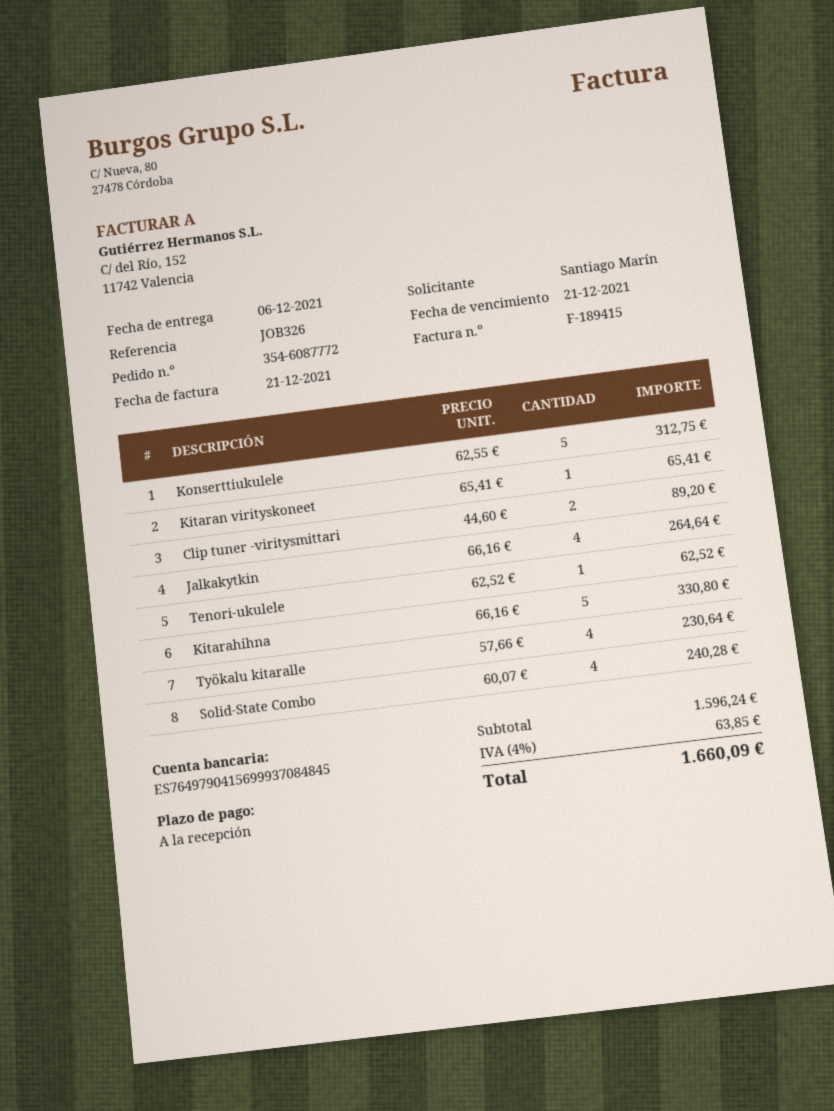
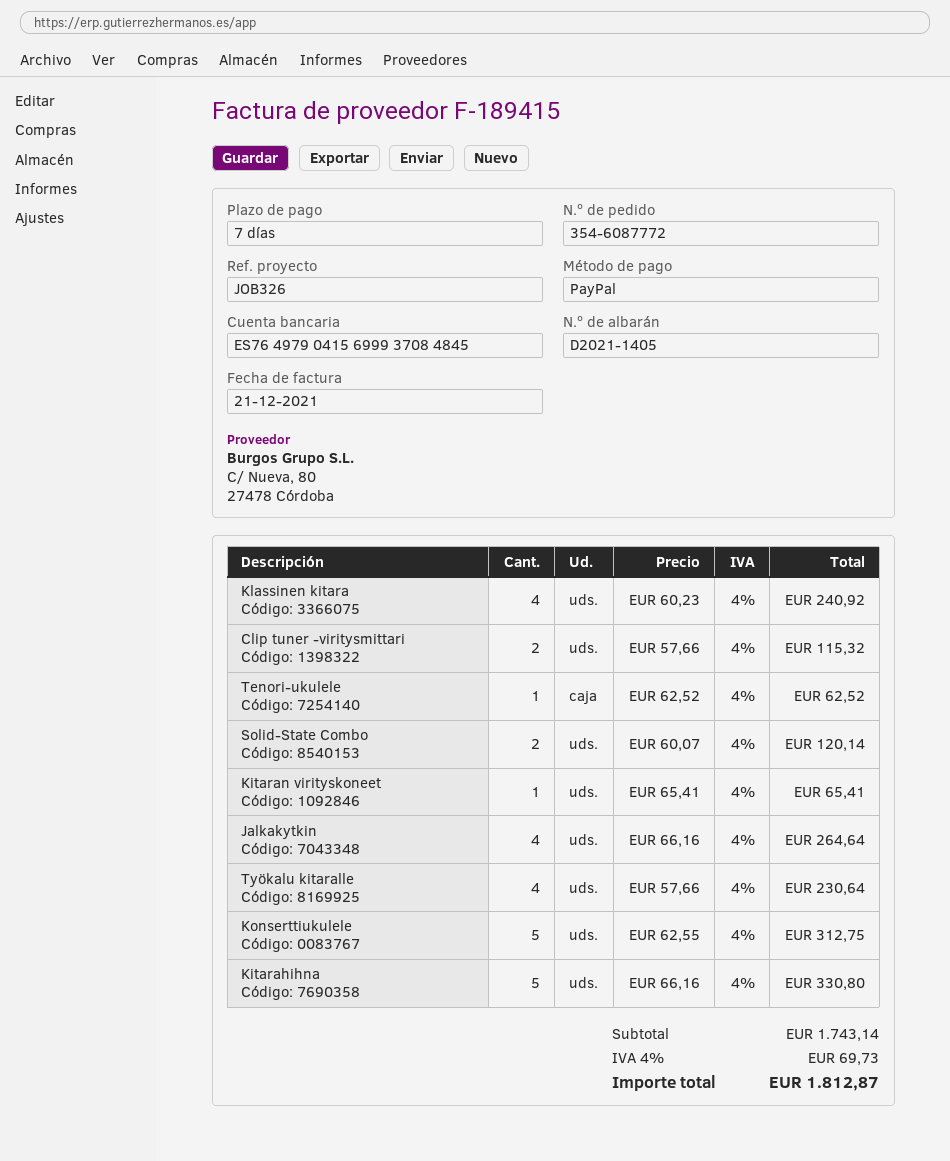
payment terms: on receipt -> 7 days
Clip tuner -viritysmittari: 2 x 44.60 = 89.20 -> 2 x 57.66 = 115.32
Solid-State Combo: 4 x 60.07 = 240.28 -> 2 x 60.07 = 120.14
Klassinen kitara: none -> 4 x 60.23 = 240.92
subtotal: 1596.24 -> 1743.14
tax: 4% = 63.85 -> 4% = 69.73
total: 1660.09 -> 1812.87

